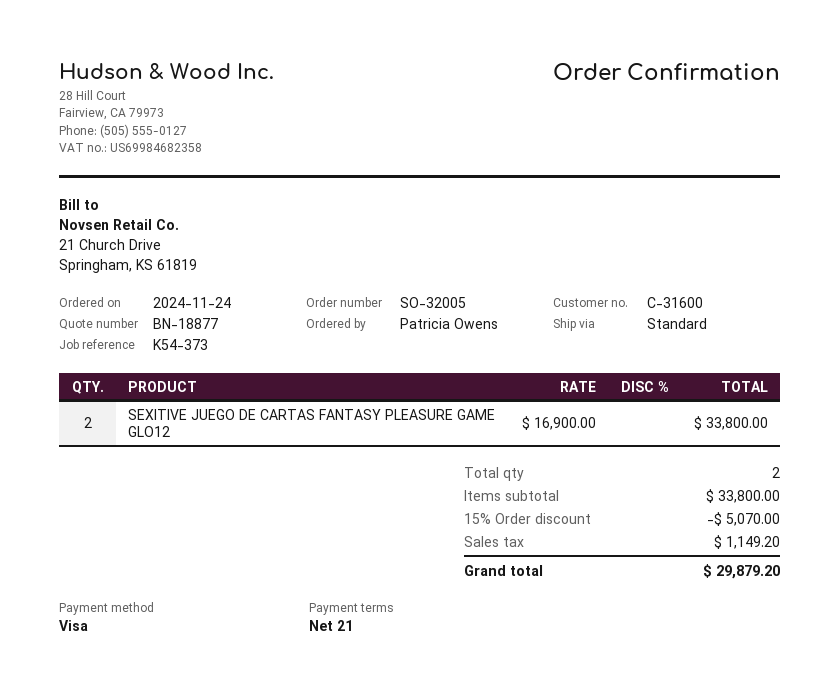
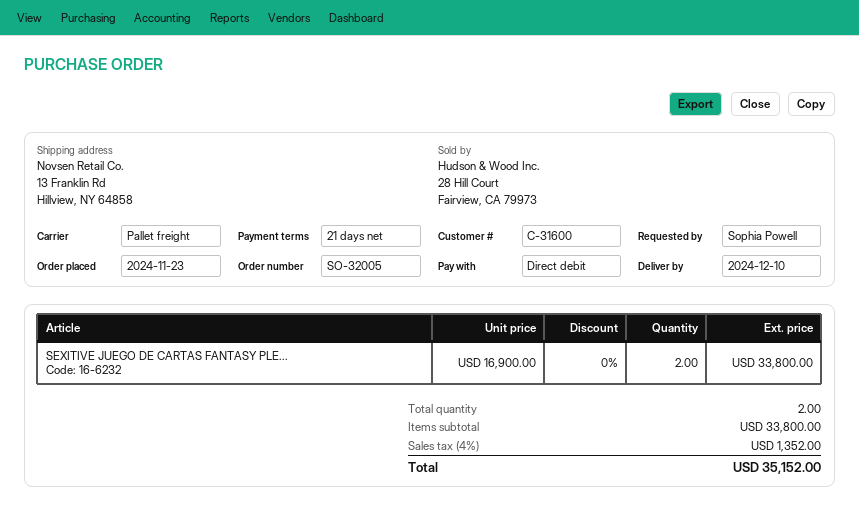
order date: 2024-11-24 -> 2024-11-23
ordered by: Patricia Owens -> Sophia Powell
payment method: Visa -> direct debit
shipping method: standard -> pallet freight
discount: 15% = 5070.00 -> none
tax: 1149.20 -> 1352.00
total: 29879.20 -> 35152.00

